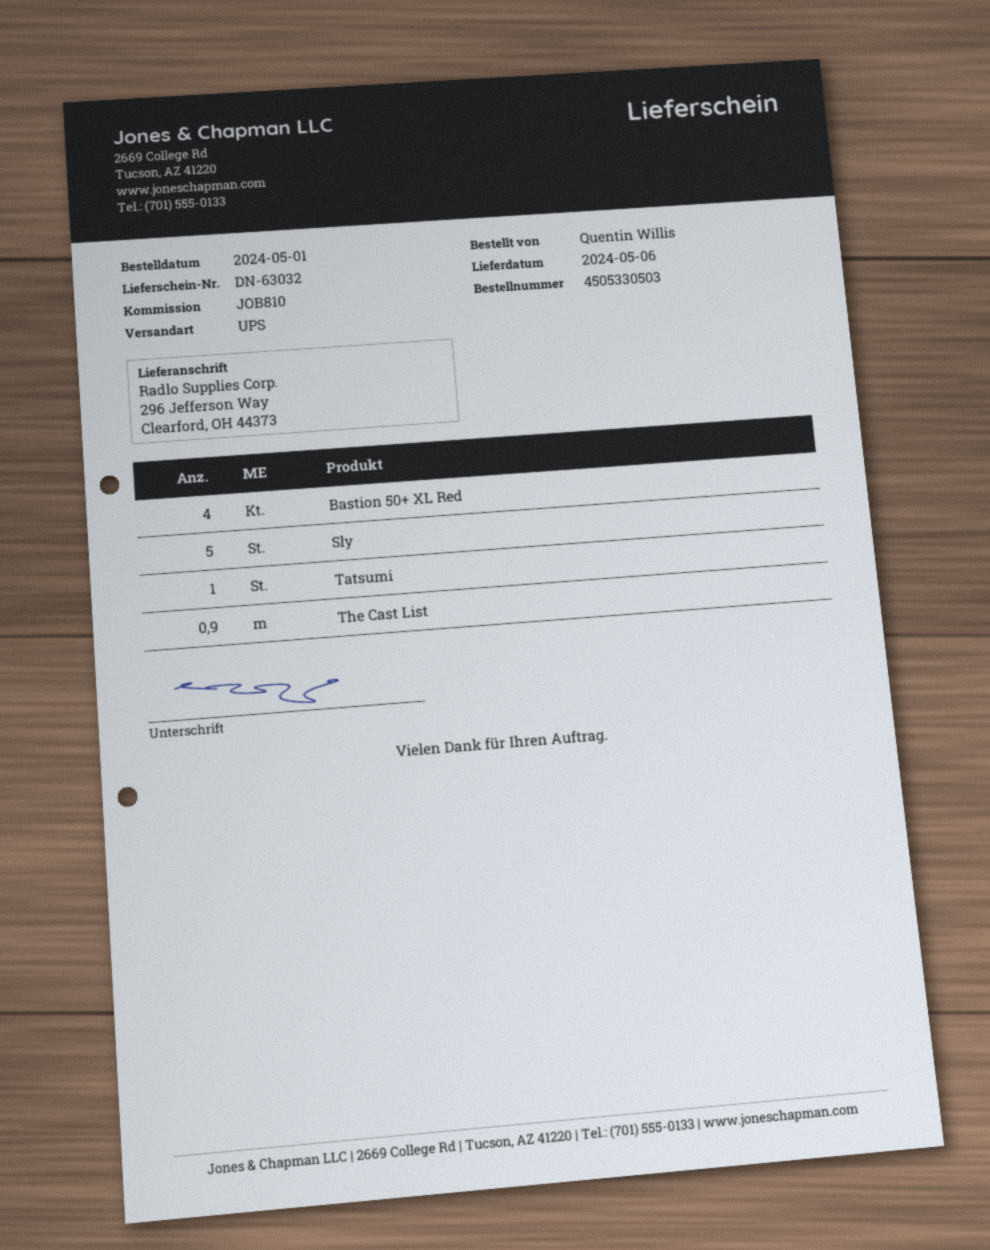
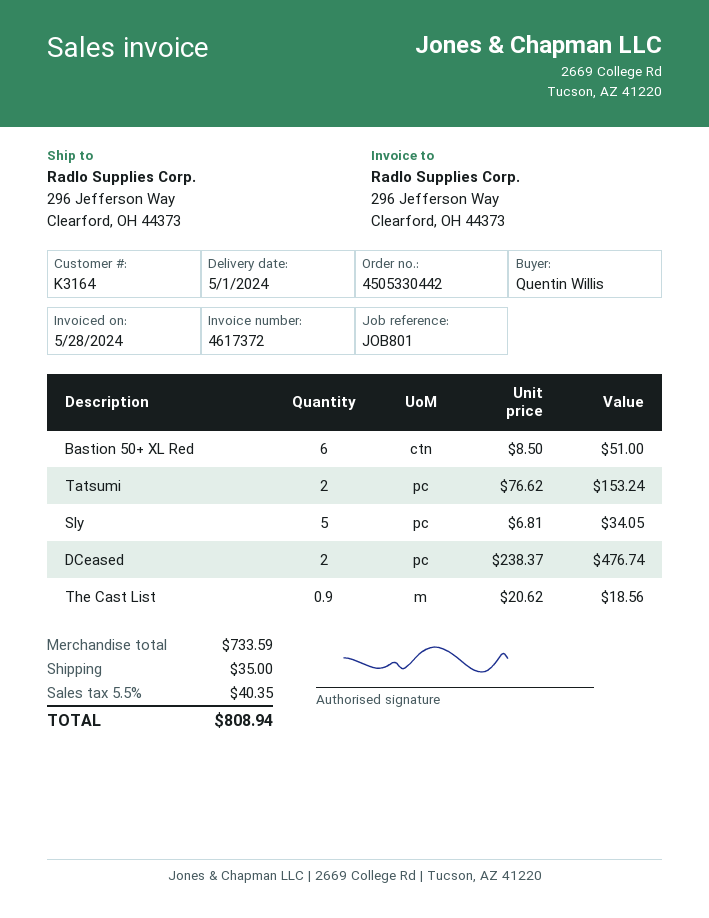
order number: 4505330503 -> 4505330442
delivery date: 2024-05-06 -> 2024-05-01
reference: JOB810 -> JOB801
Bastion 50+ XL Red: 4 -> 6
Tatsumi: 1 -> 2
DCeased: none -> 2

